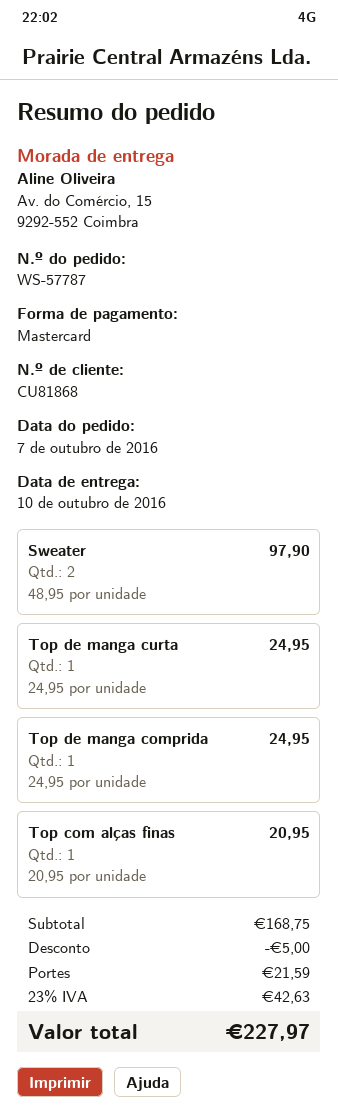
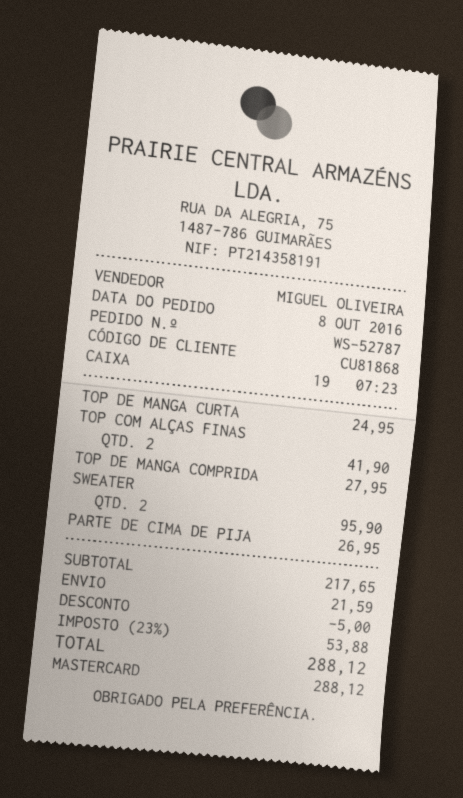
order number: WS-57787 -> WS-52787
order date: 2016-10-07 -> 2016-10-08
Sweater: 2 for 97.90 -> 2 for 95.90
Top de manga comprida: 1 for 24.95 -> 1 for 27.95
Top com alças finas: 1 for 20.95 -> 2 for 41.90
PARTE DE CIMA DE PIJA: none -> 1 for 26.95
subtotal: 168.75 -> 217.65
tax: 23% = 42.63 -> 23% = 53.88
total: 227.97 -> 288.12

